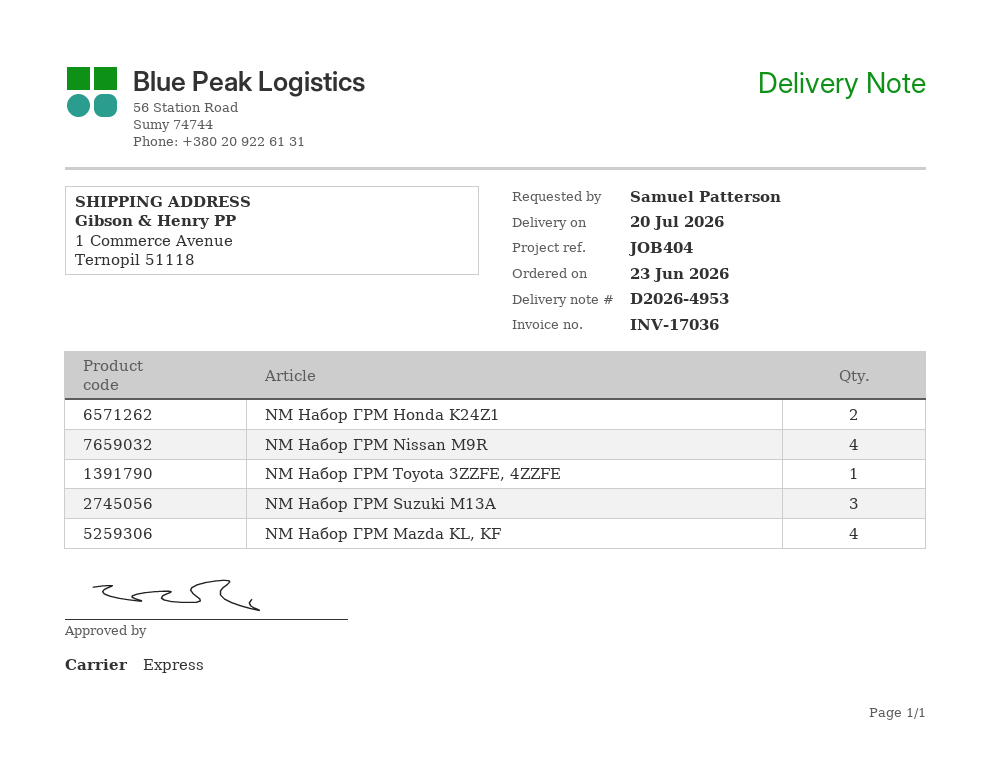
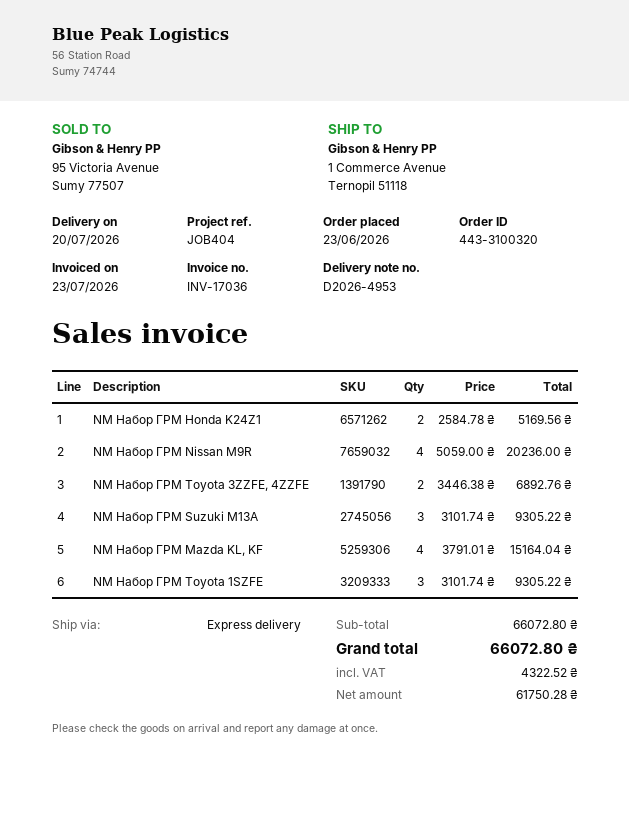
NM Набор ГРМ Toyota 3ZZFE, 4ZZFE: 1 -> 2
NM Набор ГРМ Toyota 1SZFE: none -> 3

